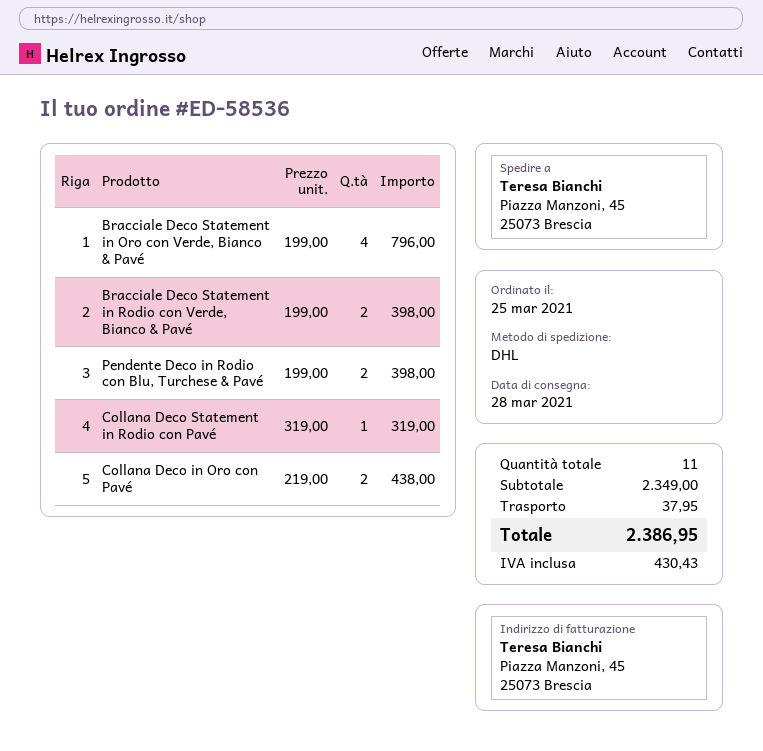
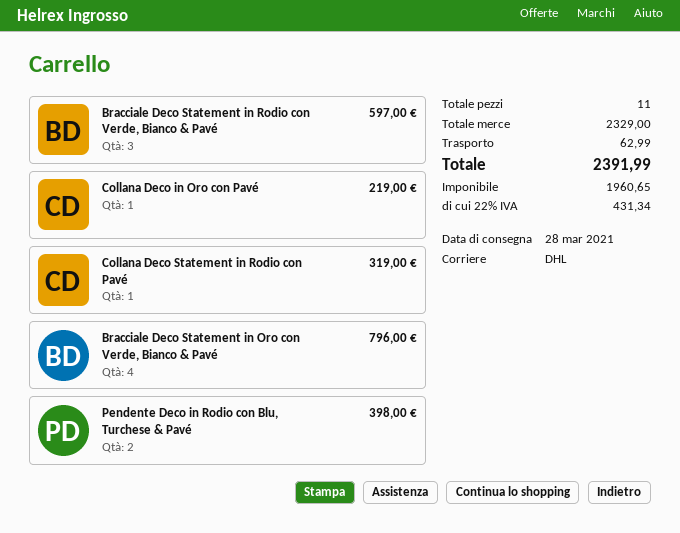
Bracciale Deco Statement in Rodio con Verde, Bianco & Pavé: 2 for 398.00 -> 3 for 597.00
Collana Deco in Oro con Pavé: 2 for 438.00 -> 1 for 219.00
subtotal: 2349.00 -> 2329.00
shipping: 37.95 -> 62.99
tax: 430.43 -> 431.34
total: 2386.95 -> 2391.99

